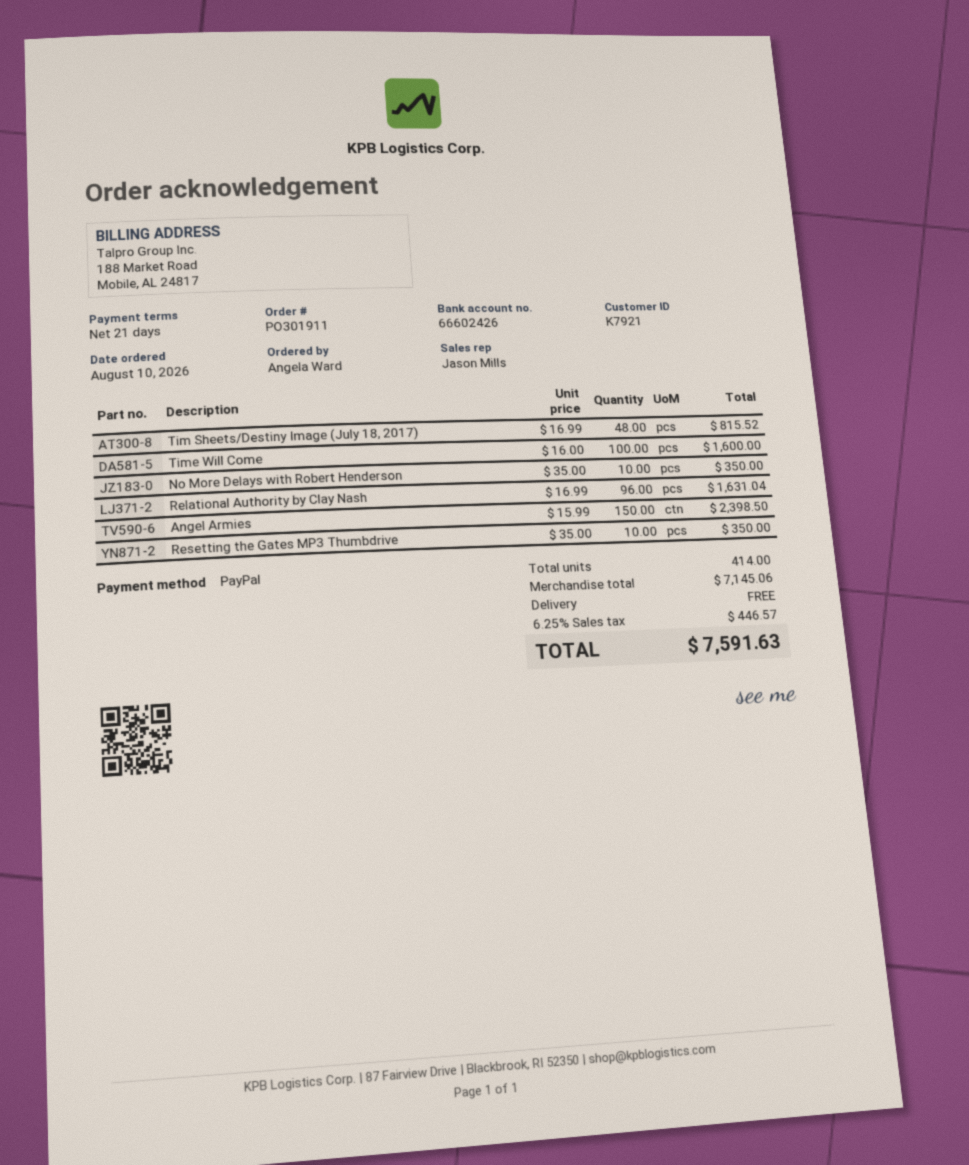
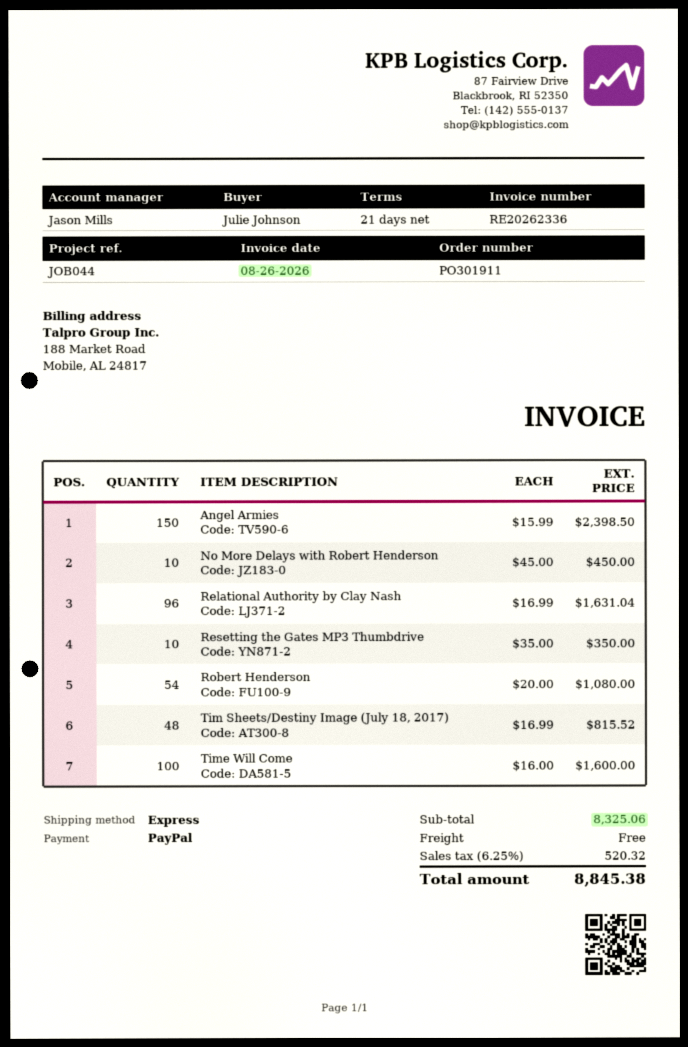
ordered by: Angela Ward -> Julie Johnson
No More Delays with Robert Henderson: 10 x 35.00 = 350.00 -> 10 x 45.00 = 450.00
Robert Henderson: none -> 54 x 20.00 = 1080.00
subtotal: 7145.06 -> 8325.06
tax: 6.25% = 446.57 -> 6.25% = 520.32
total: 7591.63 -> 8845.38

